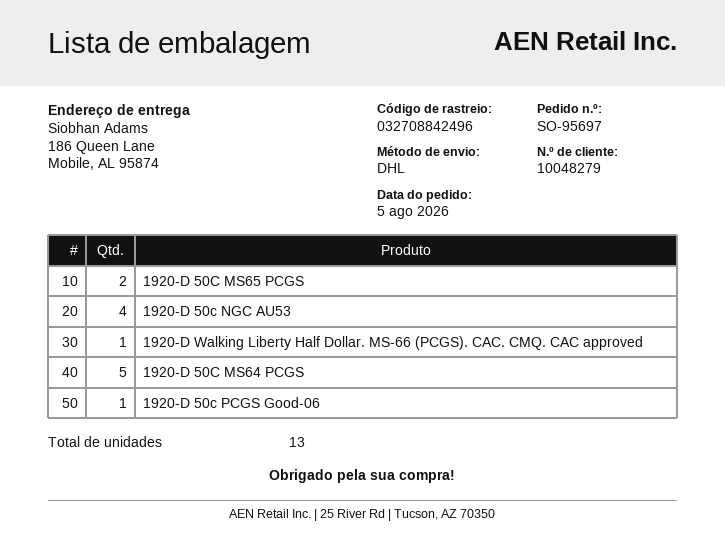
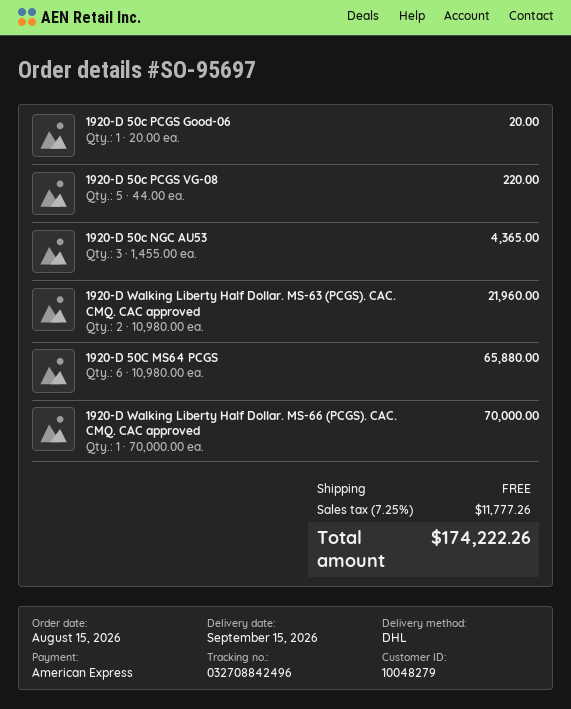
order date: 2026-08-05 -> 2026-08-15
1920-D 50C MS65 PCGS: 2 -> none
1920-D 50c NGC AU53: 4 -> 3
1920-D 50C MS64 PCGS: 5 -> 6
1920-D 50c PCGS VG-08: none -> 5
1920-D Walking Liberty Half Dollar. MS-63 (PCGS). CAC. CMQ. CAC approved: none -> 2

